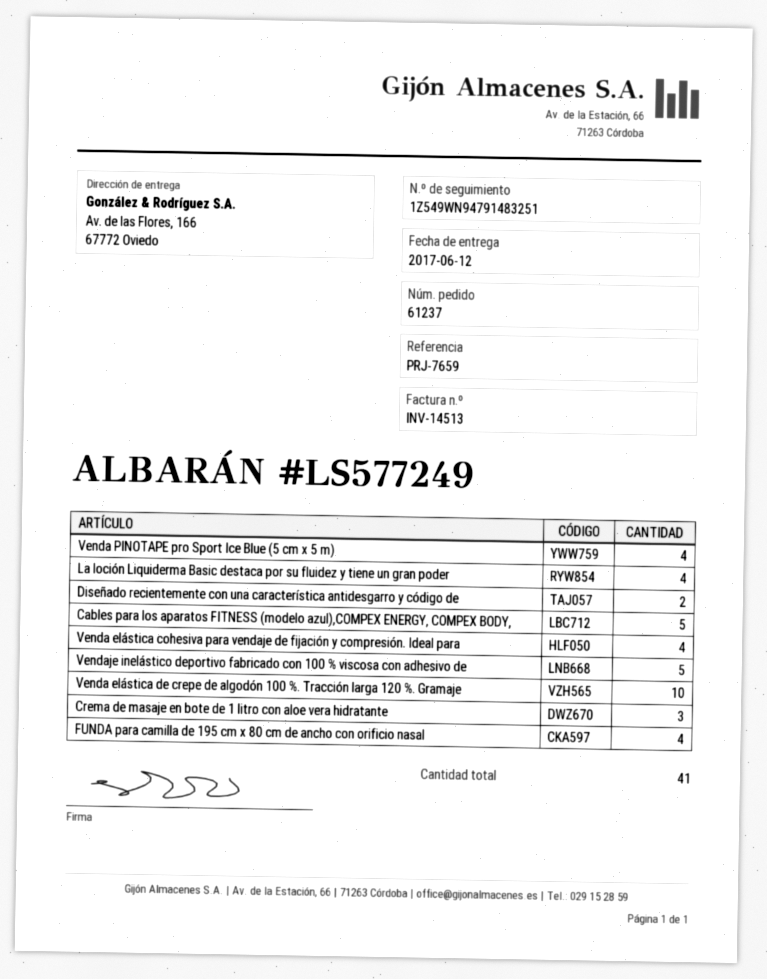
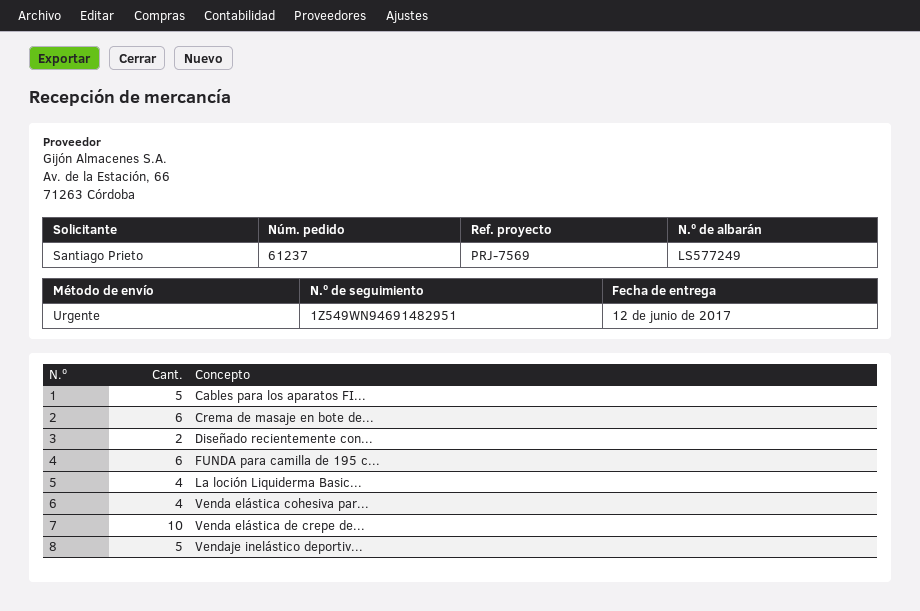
reference: PRJ-7659 -> PRJ-7569
tracking number: 1Z549WN94791483251 -> 1Z549WN94691482951
Venda PINOTAPE pro Sport Ice Blue (5 cm x 5 m): 4 -> none
Crema de masaje en bote de 1 litro con aloe vera hidratante: 3 -> 6
FUNDA para camilla de 195 cm x 80 cm de ancho con orificio nasal: 4 -> 6

